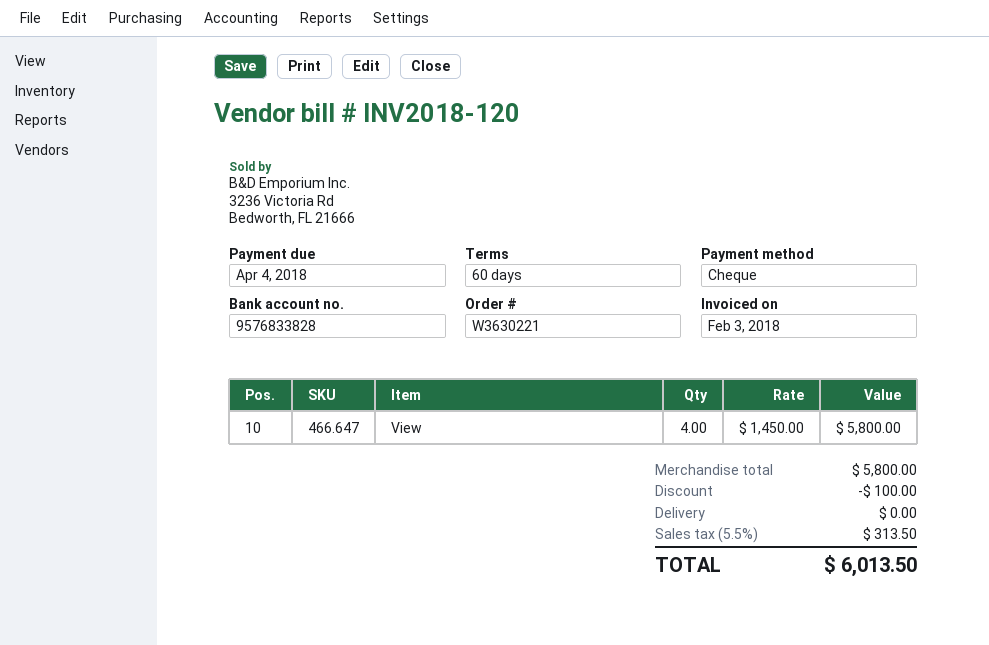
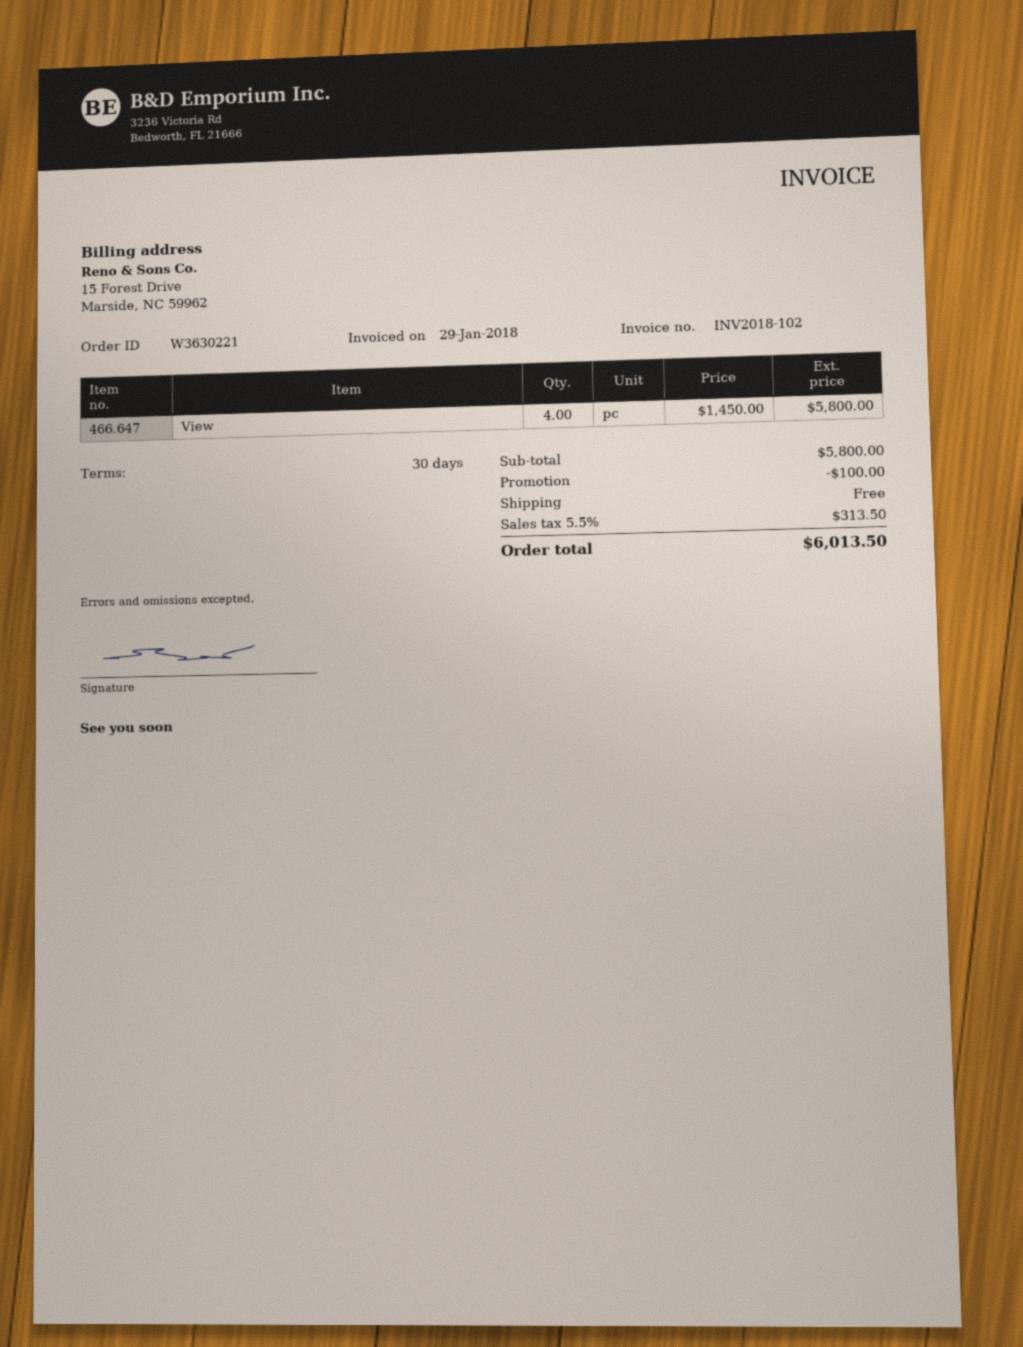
invoice number: INV2018-120 -> INV2018-102
invoice date: 2018-02-03 -> 2018-01-29
payment terms: 60 days -> 30 days

